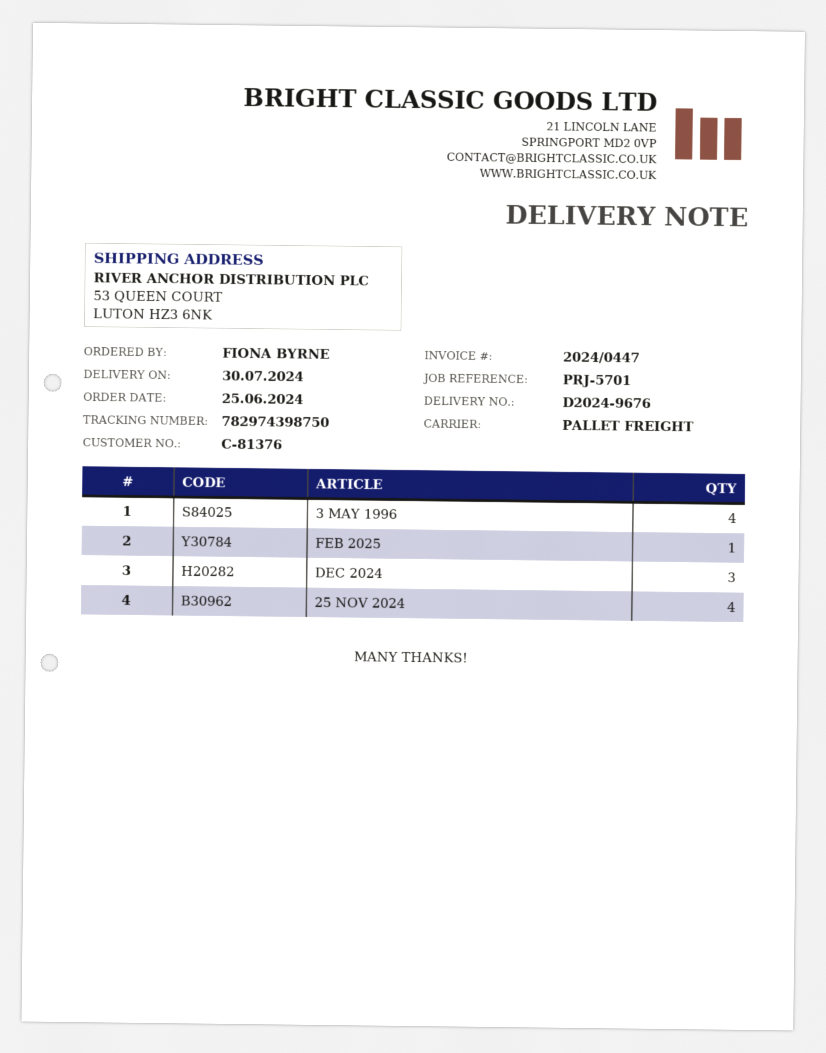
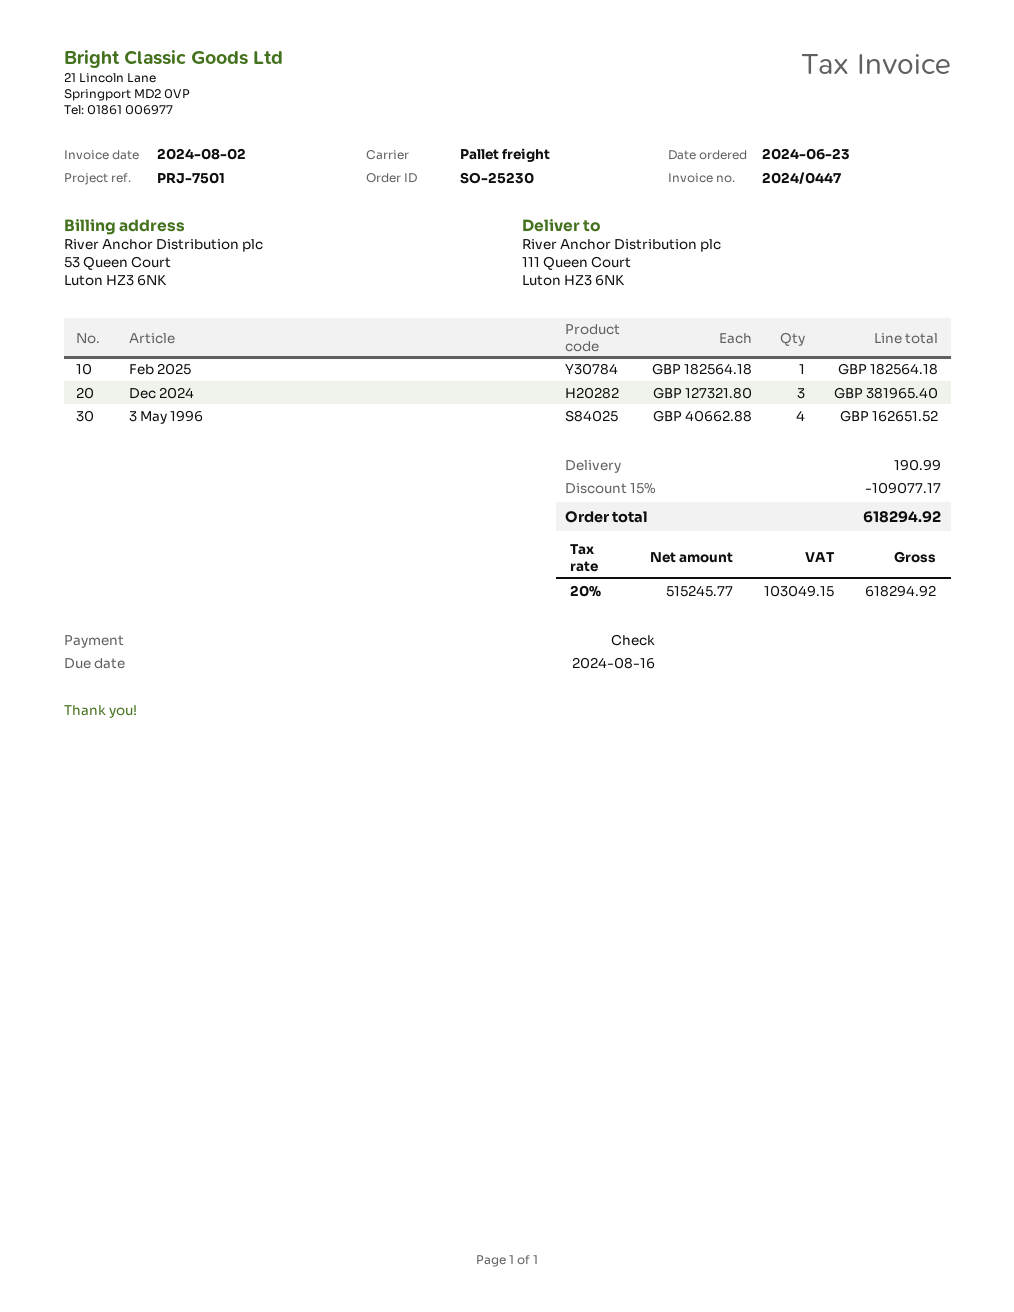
order date: 2024-06-25 -> 2024-06-23
reference: PRJ-5701 -> PRJ-7501
ship to: 53 QUEEN COURT, LUTON HZ3 6NK -> 111 Queen Court, Luton HZ3 6NK
25 NOV 2024: 4 -> none

